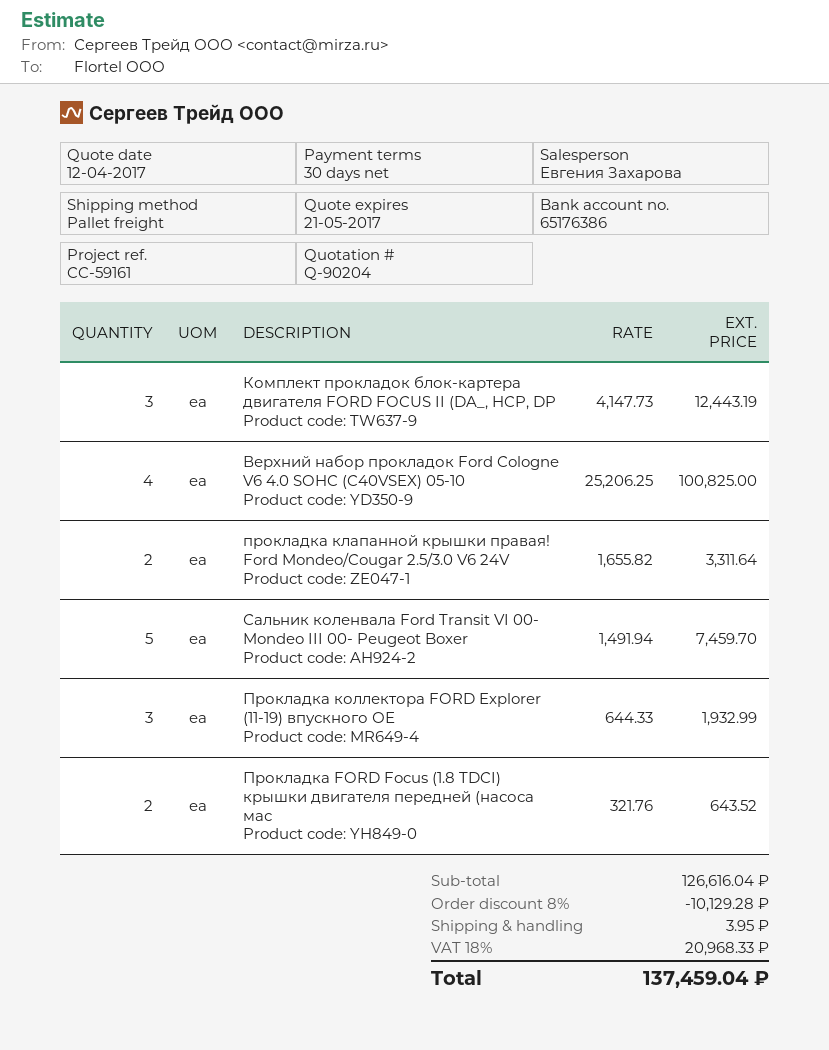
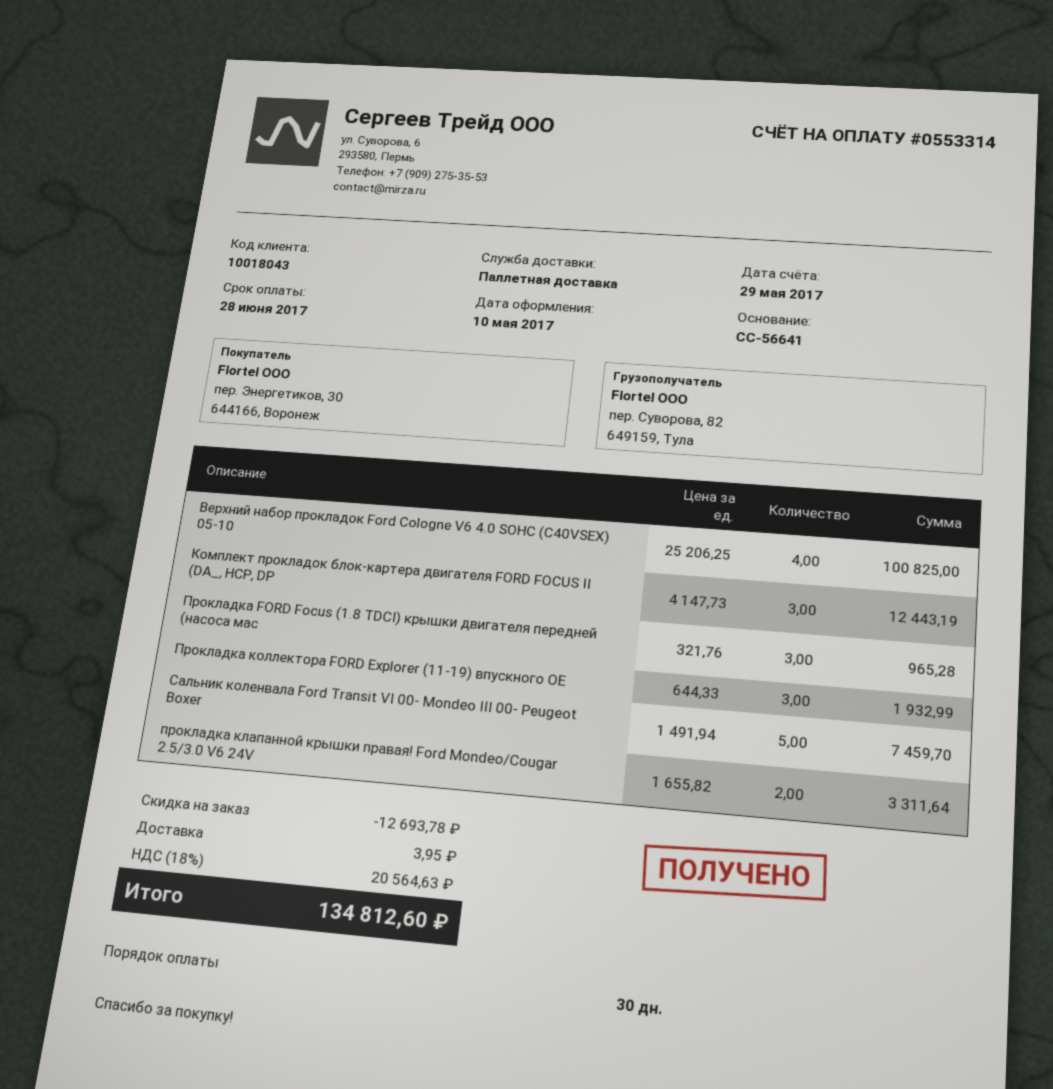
reference: CC-59161 -> CC-56641
Прокладка FORD Focus (1.8 TDCI) крышки двигателя передней (насоса мас: 2 x 321.76 = 643.52 -> 3 x 321.76 = 965.28
discount: 10129.28 -> 12693.78
tax: 18% = 20968.33 -> 18% = 20564.63
total: 137459.04 -> 134812.60

